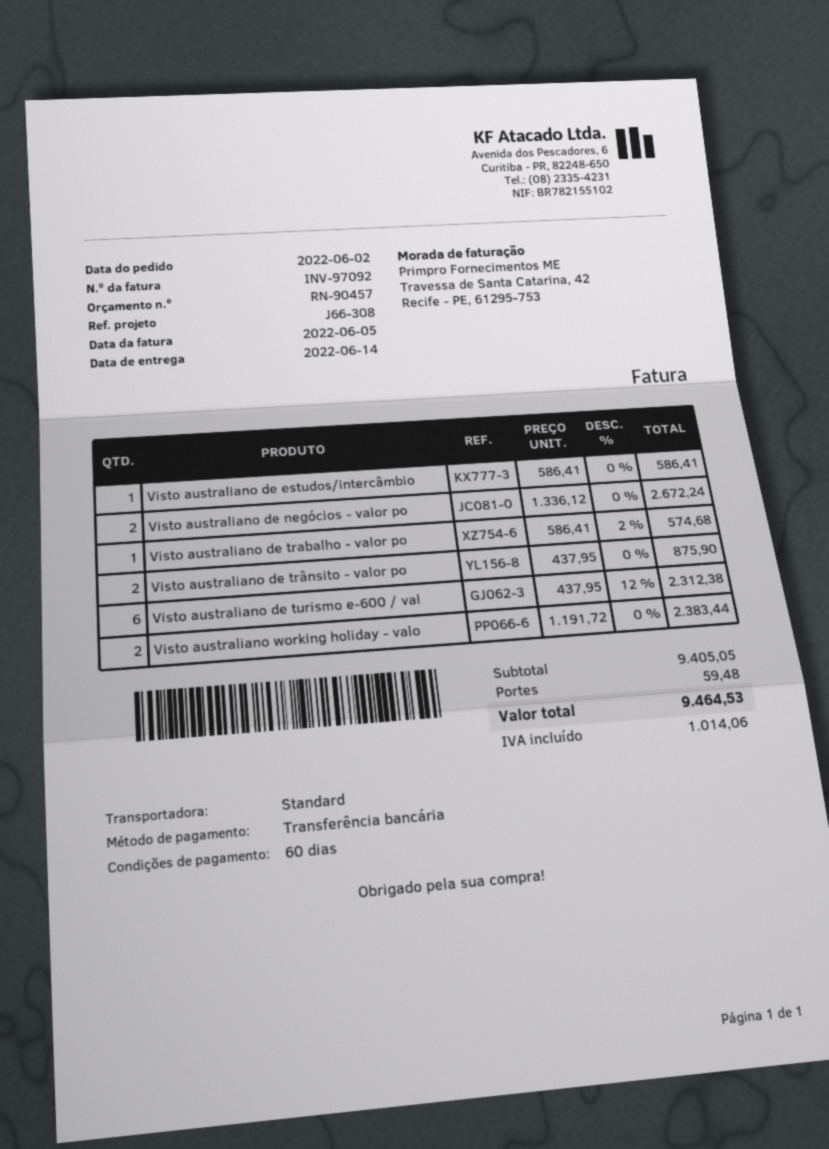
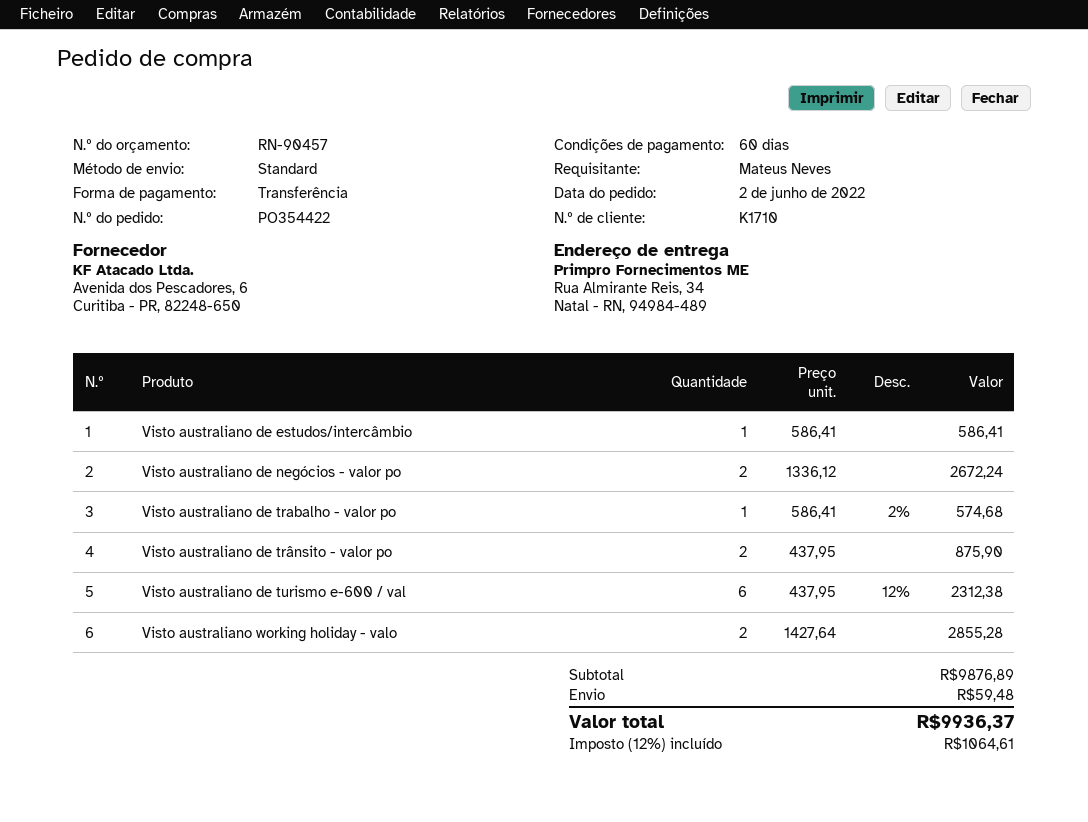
Visto australiano working holiday - valo: 2 x 1191.72 = 2383.44 -> 2 x 1427.64 = 2855.28
subtotal: 9405.05 -> 9876.89
tax: 1014.06 -> 1064.61
total: 9464.53 -> 9936.37

